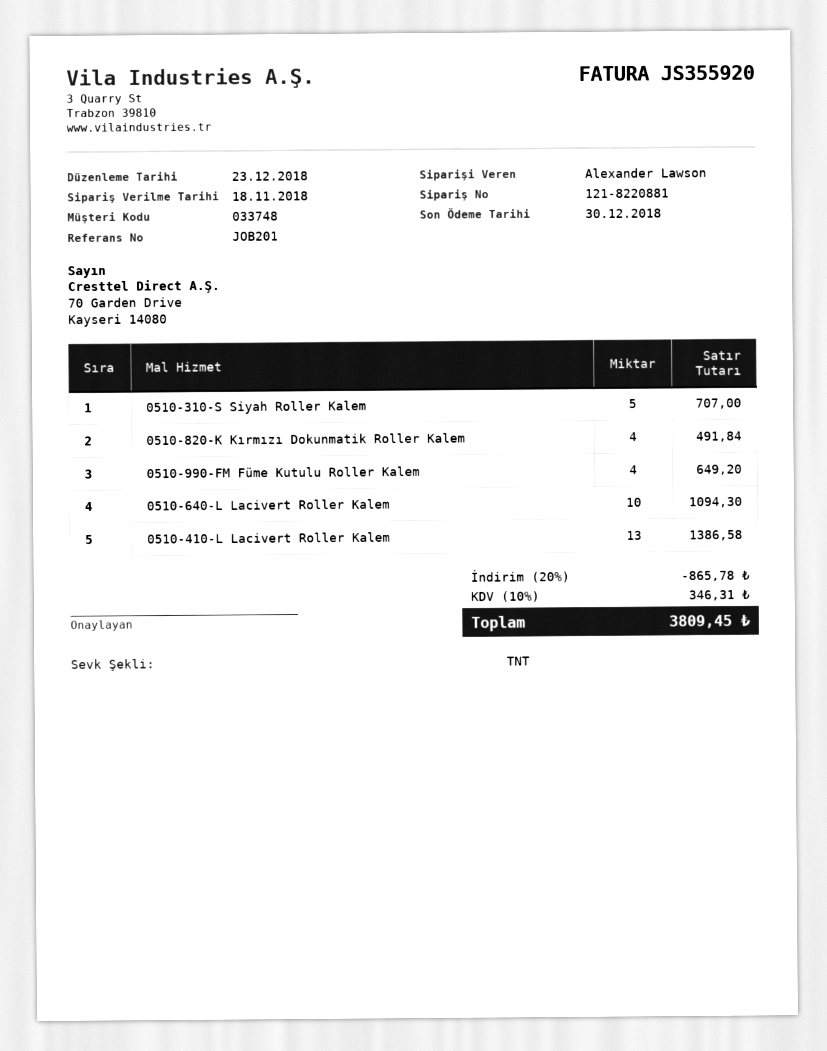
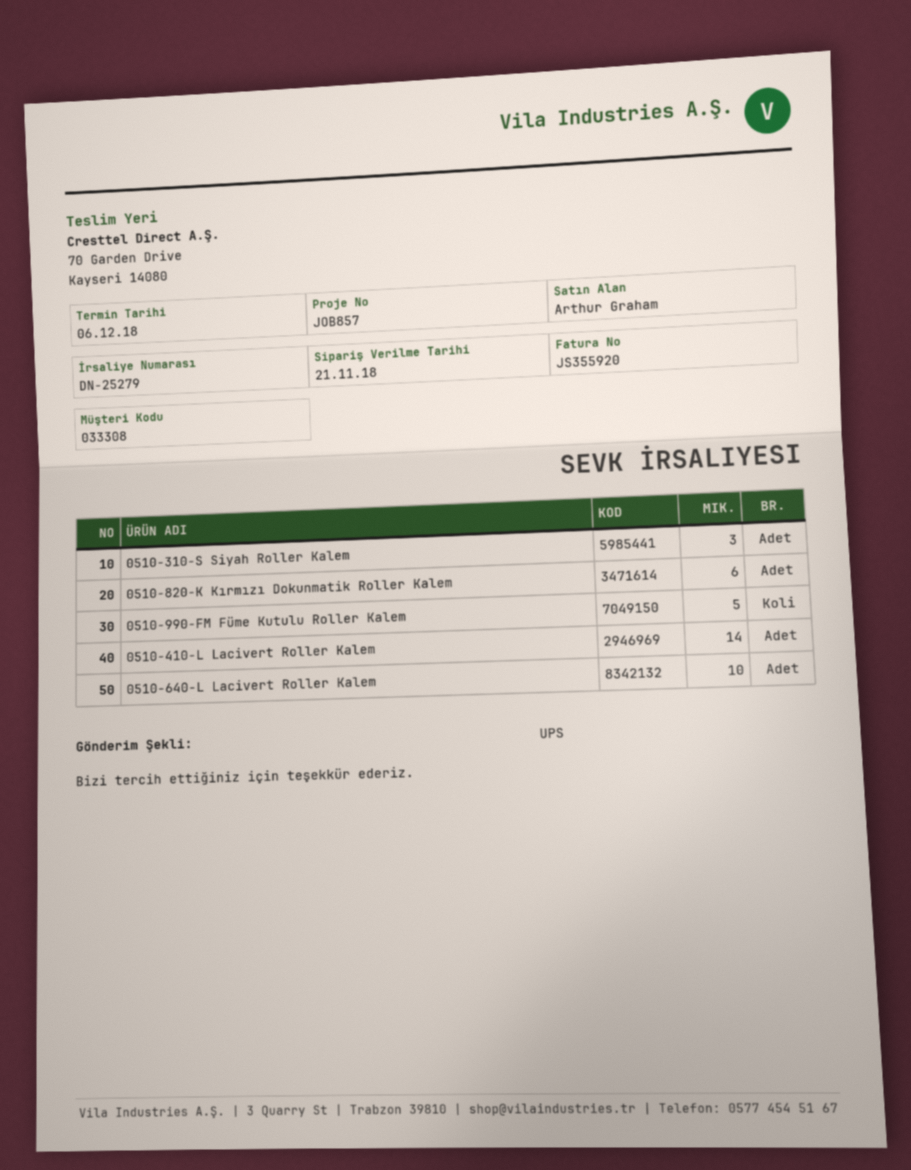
order date: 2018-11-18 -> 2018-11-21
customer number: 033748 -> 033308
reference: JOB201 -> JOB857
ordered by: Alexander Lawson -> Arthur Graham
shipping method: TNT -> UPS
0510-310-S Siyah Roller Kalem: 5 -> 3
0510-820-K Kırmızı Dokunmatik Roller Kalem: 4 -> 6
0510-990-FM Füme Kutulu Roller Kalem: 4 -> 5
0510-410-L Lacivert Roller Kalem: 13 -> 14

